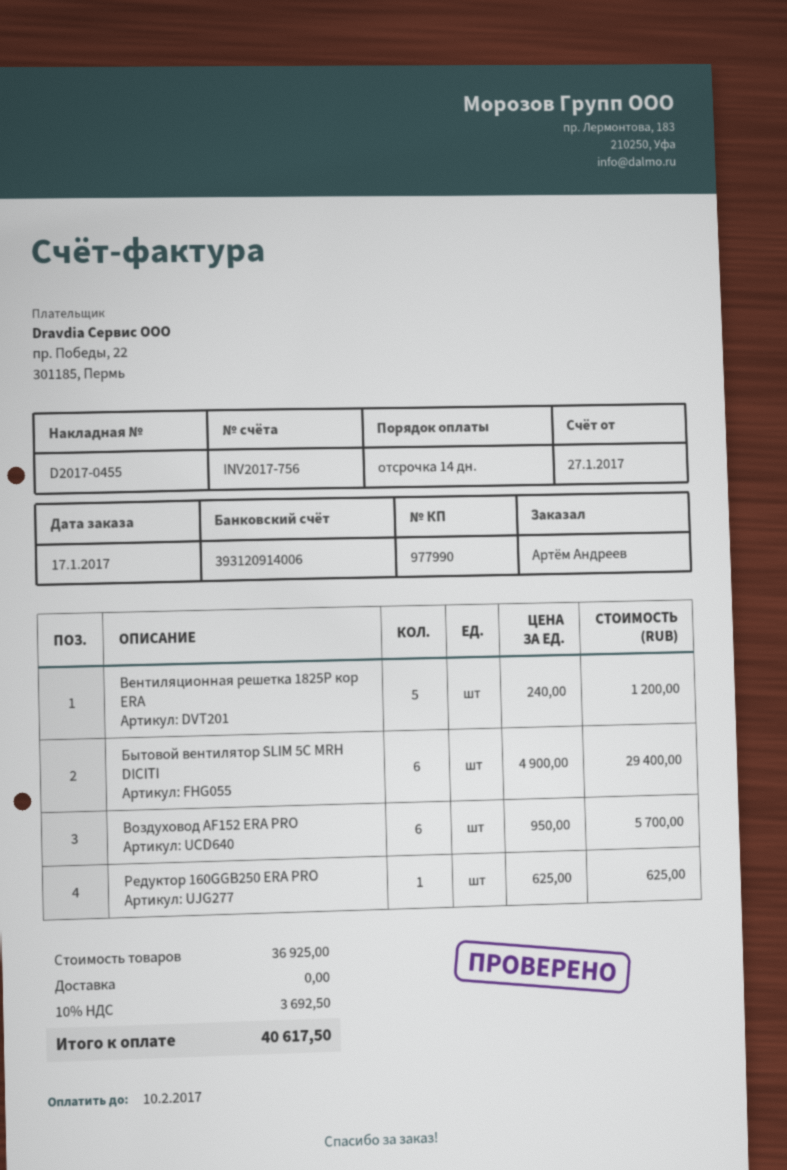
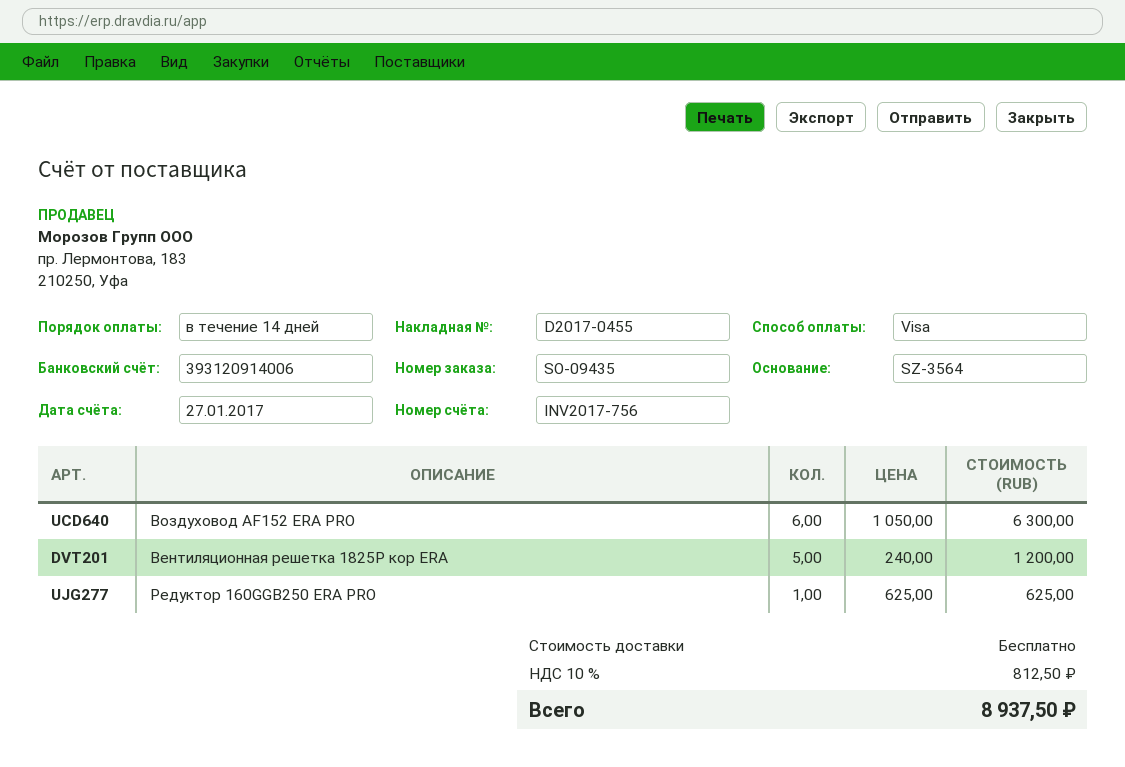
Бытовой вентилятор SLIM 5C MRH DICITI: 6 x 4900.00 = 29400.00 -> none
Воздуховод AF152 ERA PRO: 6 x 950.00 = 5700.00 -> 6 x 1050.00 = 6300.00
tax: 10% = 3692.50 -> 10% = 812.50
total: 40617.50 -> 8937.50

